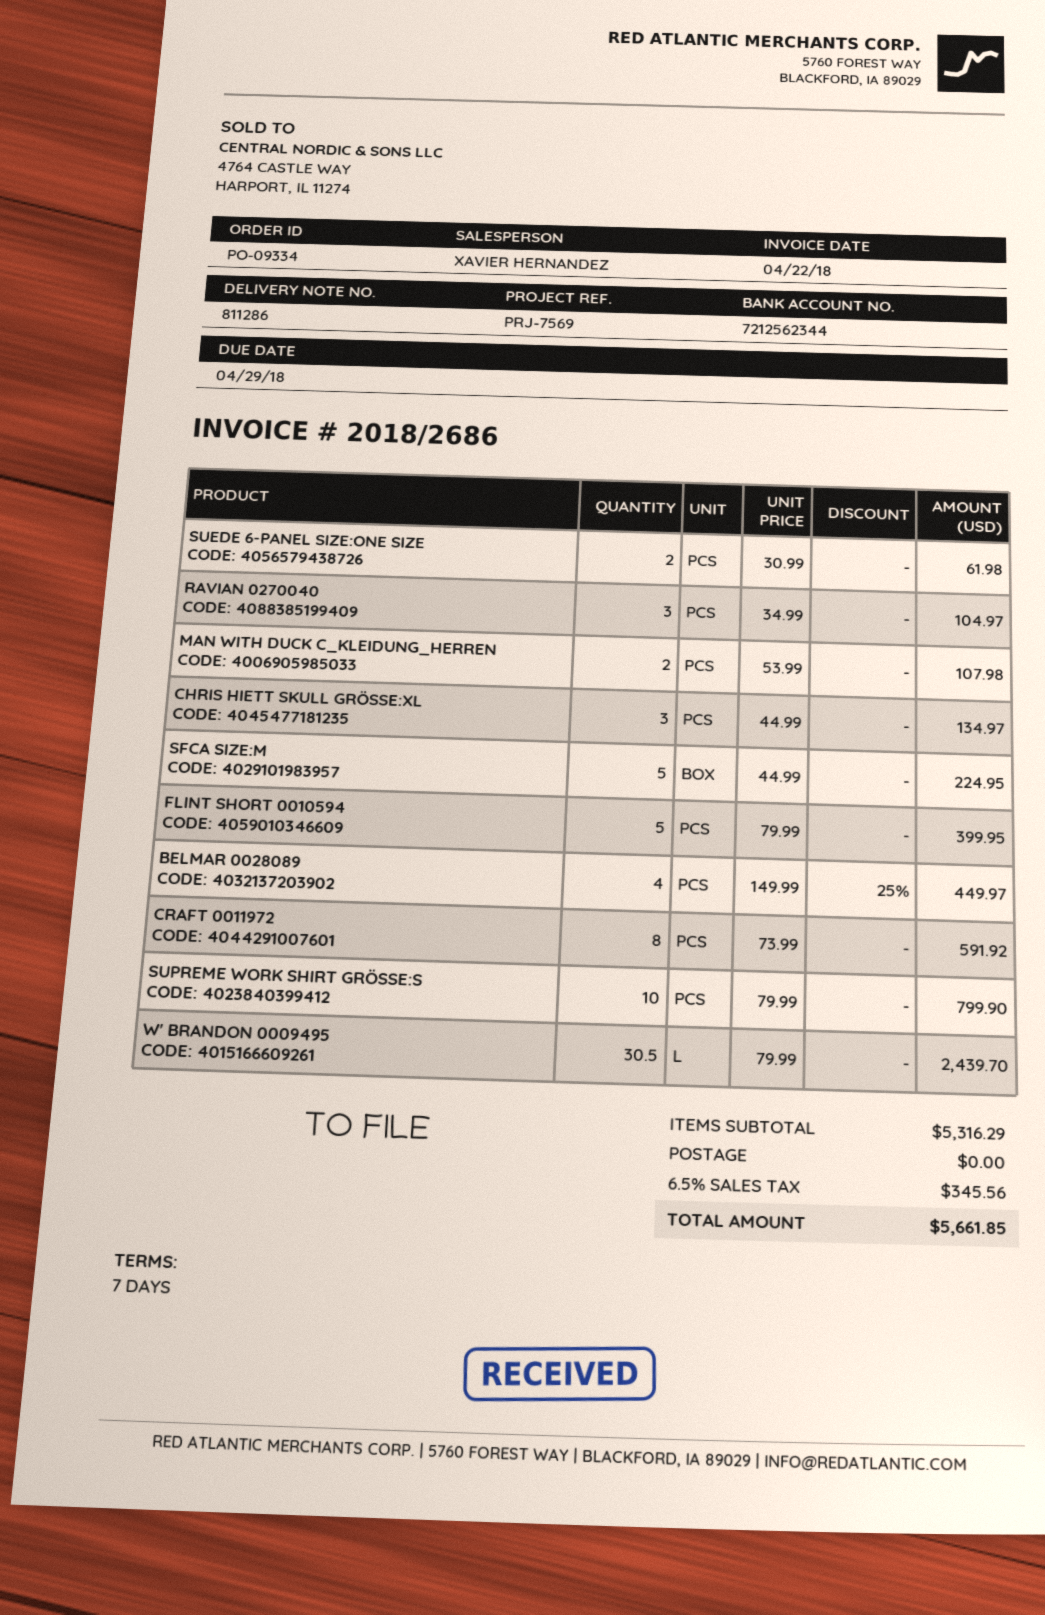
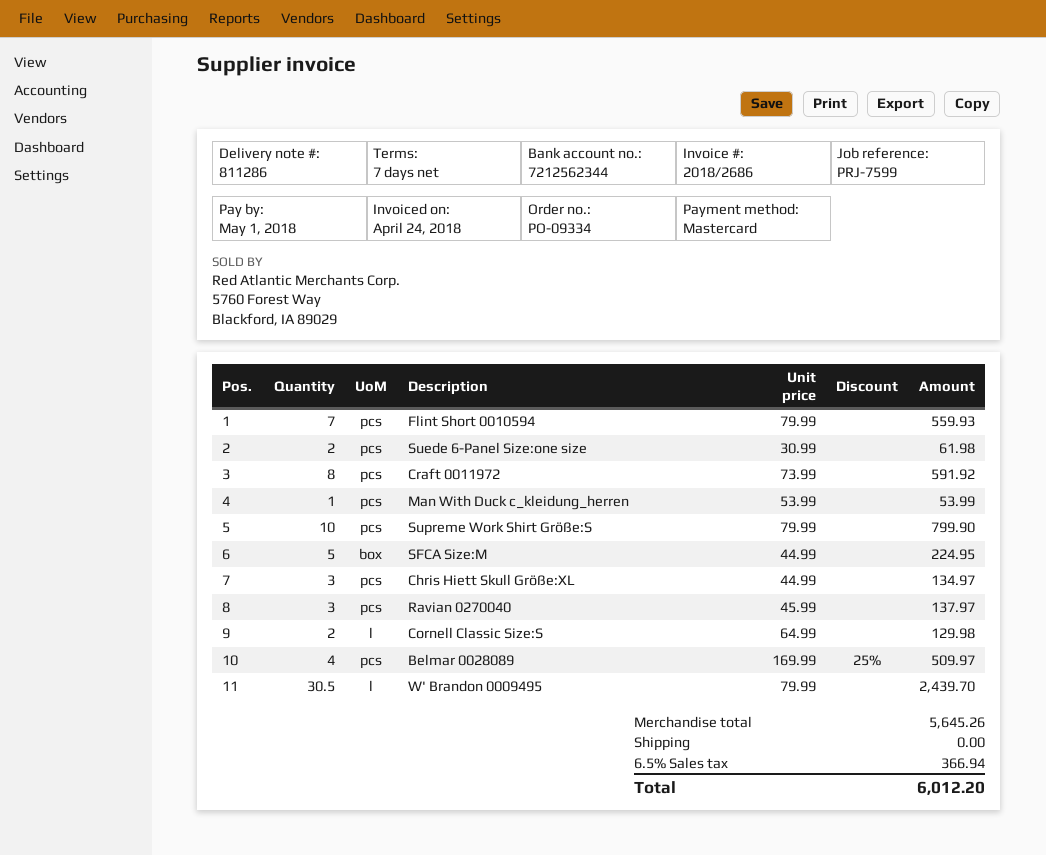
invoice date: 2018-04-22 -> 2018-04-24
due date: 2018-04-29 -> 2018-05-01
reference: PRJ-7569 -> PRJ-7599
RAVIAN 0270040: 3 x 34.99 = 104.97 -> 3 x 45.99 = 137.97
MAN WITH DUCK C_KLEIDUNG_HERREN: 2 x 53.99 = 107.98 -> 1 x 53.99 = 53.99
FLINT SHORT 0010594: 5 x 79.99 = 399.95 -> 7 x 79.99 = 559.93
BELMAR 0028089: 4 x 149.99 - 25% = 449.97 -> 4 x 169.99 - 25% = 509.97
Cornell Classic Size:S: none -> 2 x 64.99 = 129.98
subtotal: 5316.29 -> 5645.26
tax: 6.5% = 345.56 -> 6.5% = 366.94
total: 5661.85 -> 6012.20

